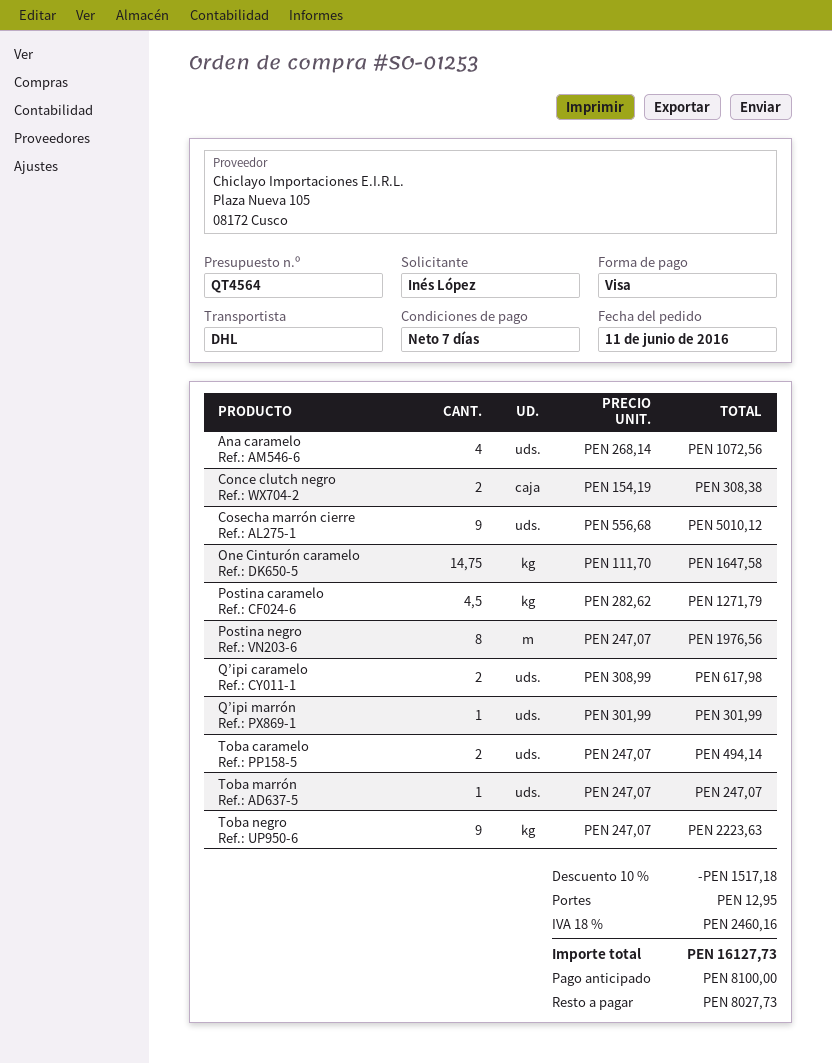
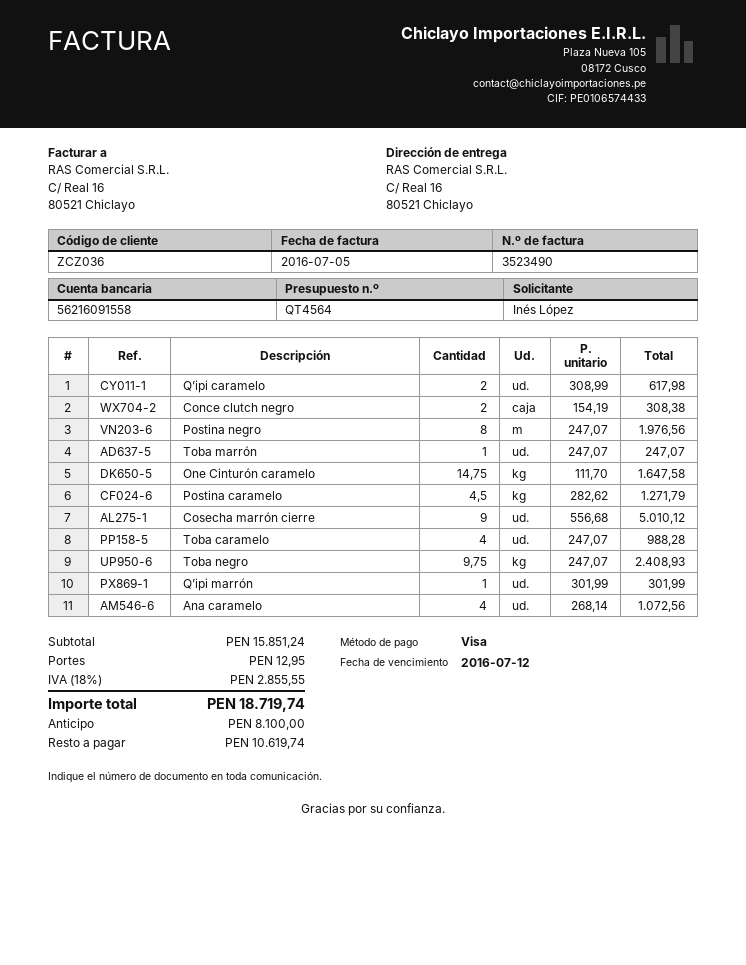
Toba caramelo: 2 x 247.07 = 494.14 -> 4 x 247.07 = 988.28
Toba negro: 9 x 247.07 = 2223.63 -> 9.75 x 247.07 = 2408.93
discount: 10% = 1517.18 -> none
tax: 18% = 2460.16 -> 18% = 2855.55
total: 16127.73 -> 18719.74
balance: 8027.73 -> 10619.74

